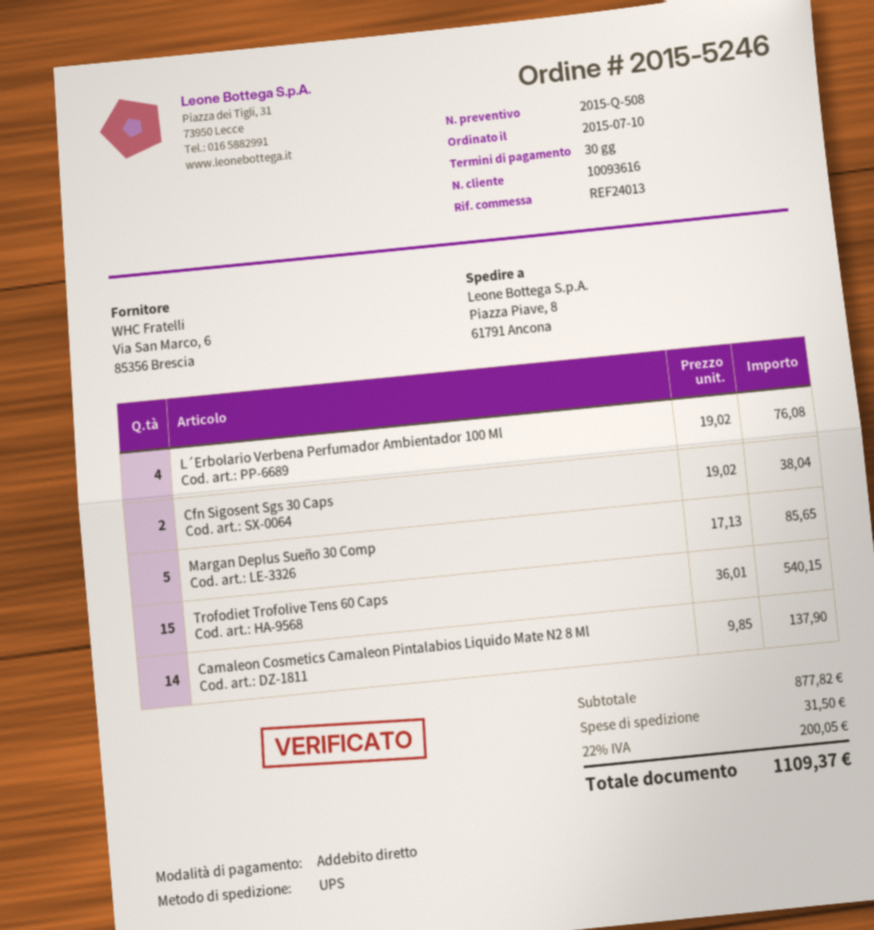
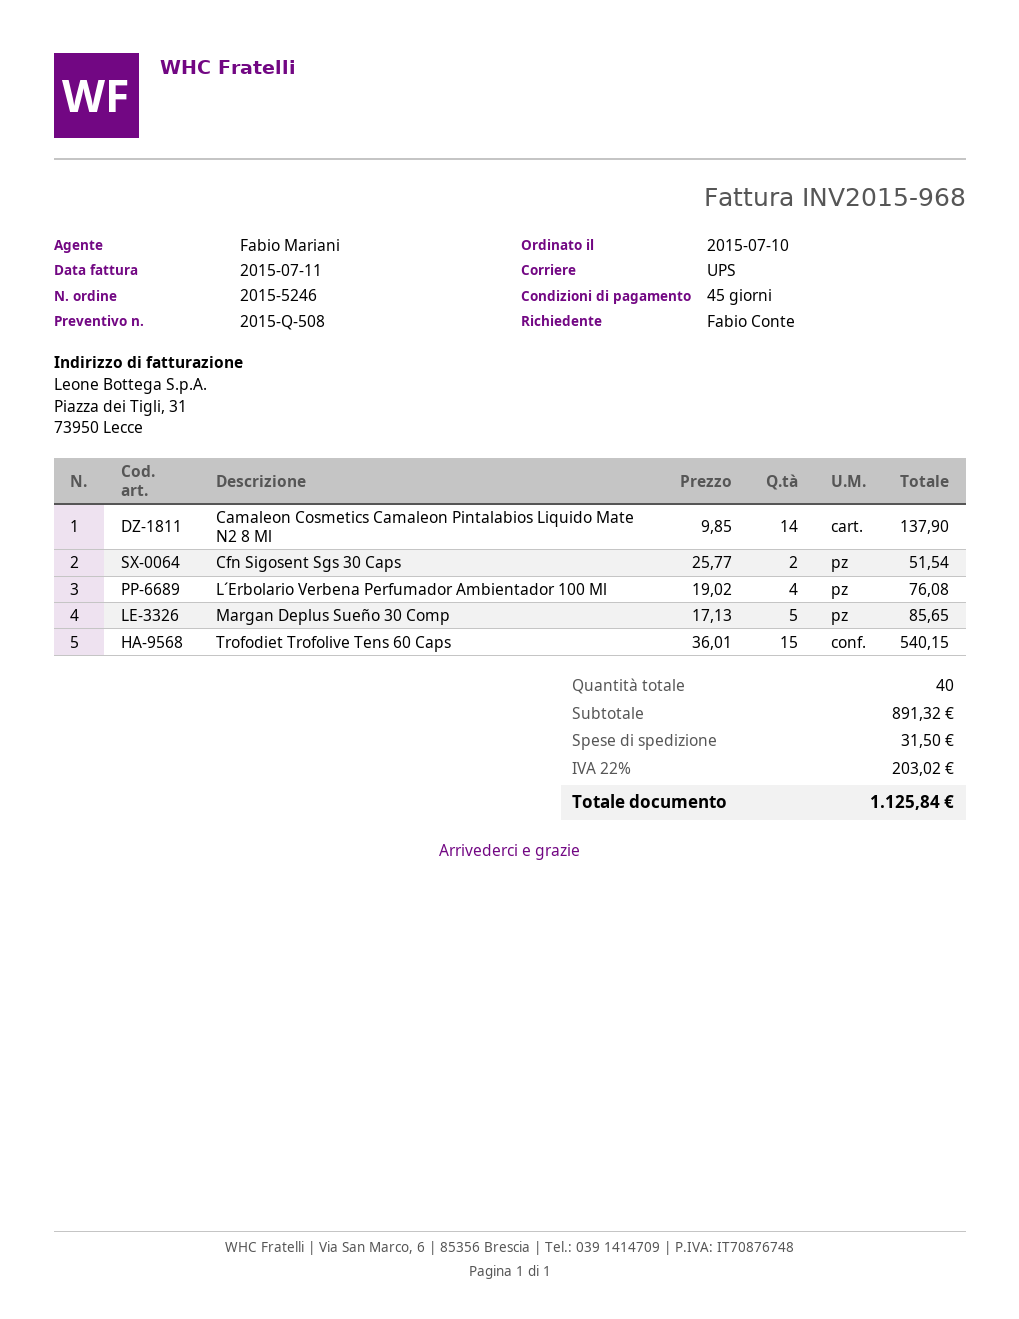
payment terms: 30 days -> 45 days
Cfn Sigosent Sgs 30 Caps: 2 x 19.02 = 38.04 -> 2 x 25.77 = 51.54
subtotal: 877.82 -> 891.32
tax: 22% = 200.05 -> 22% = 203.02
total: 1109.37 -> 1125.84

